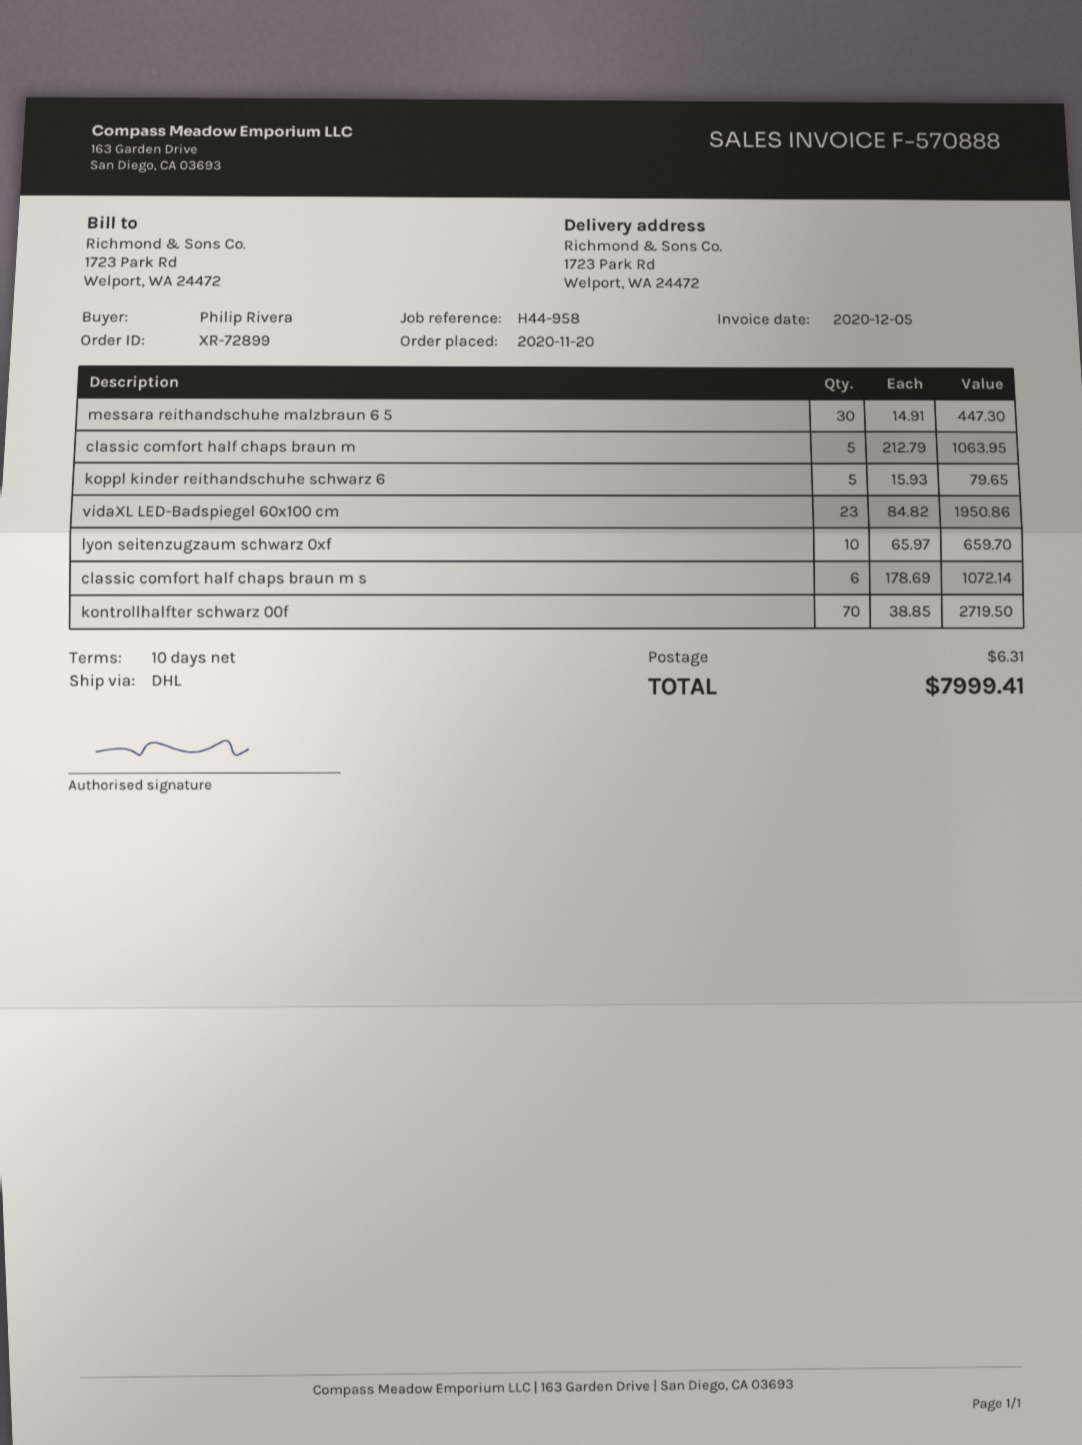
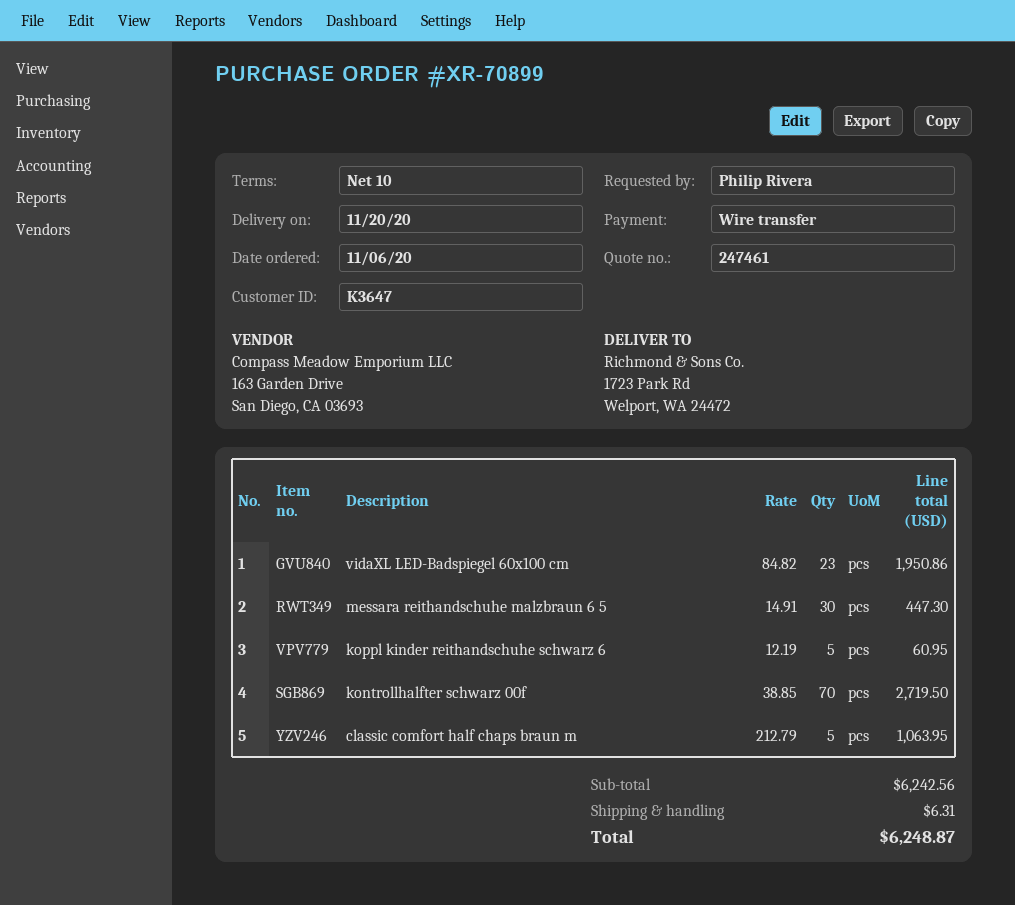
order number: XR-72899 -> XR-70899
order date: 2020-11-20 -> 2020-11-06
koppl kinder reithandschuhe schwarz 6: 5 x 15.93 = 79.65 -> 5 x 12.19 = 60.95
lyon seitenzugzaum schwarz 0xf: 10 x 65.97 = 659.70 -> none
classic comfort half chaps braun m s: 6 x 178.69 = 1072.14 -> none
total: 7999.41 -> 6248.87

